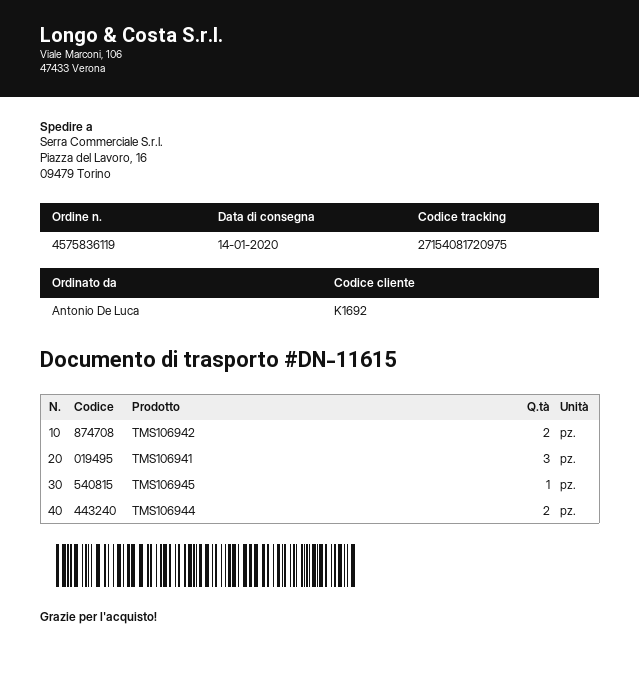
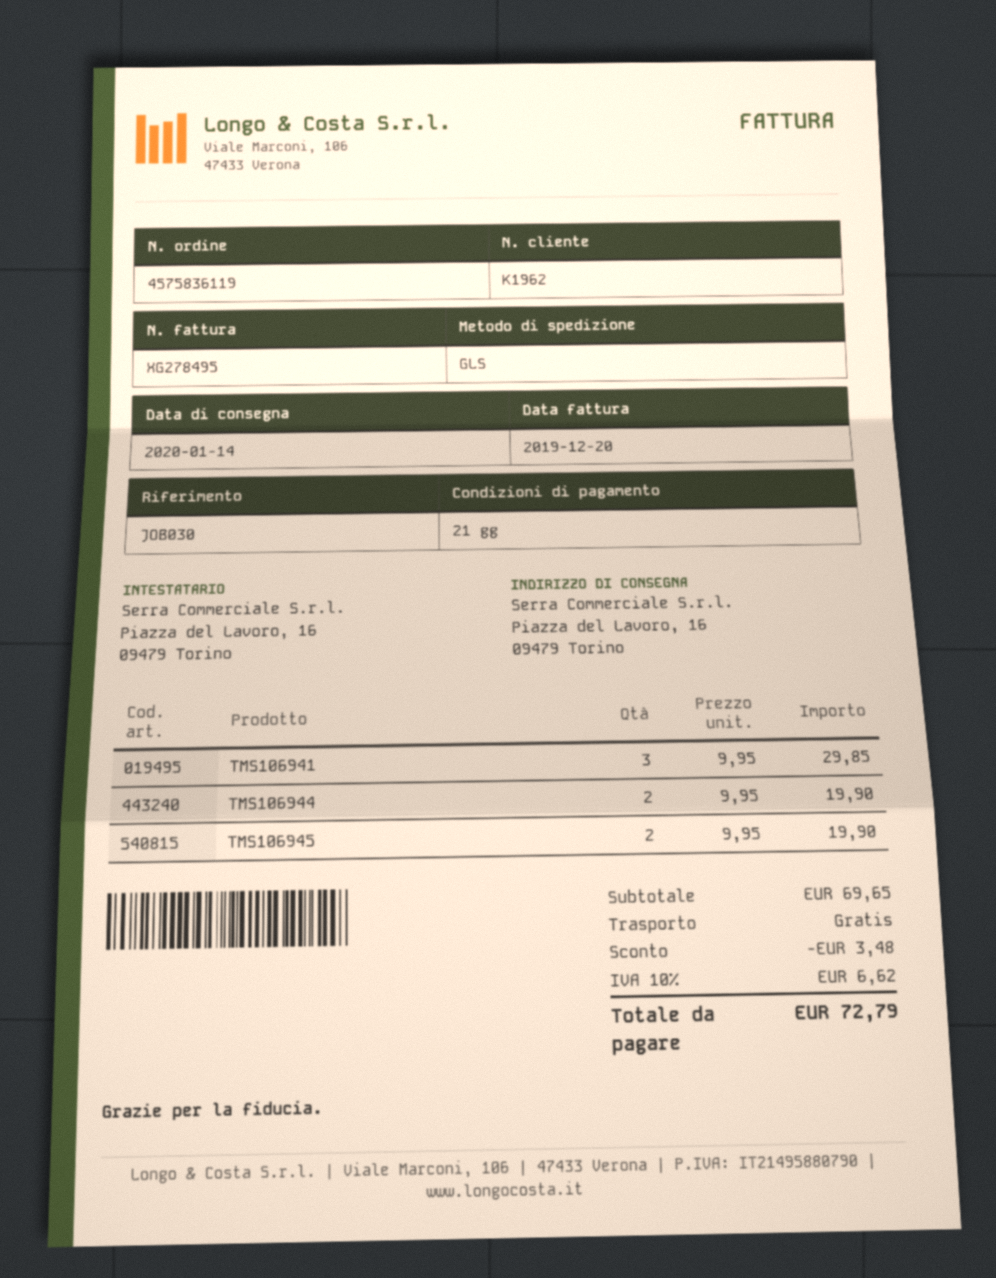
customer number: K1692 -> K1962
TMS106942: 2 -> none
TMS106945: 1 -> 2

